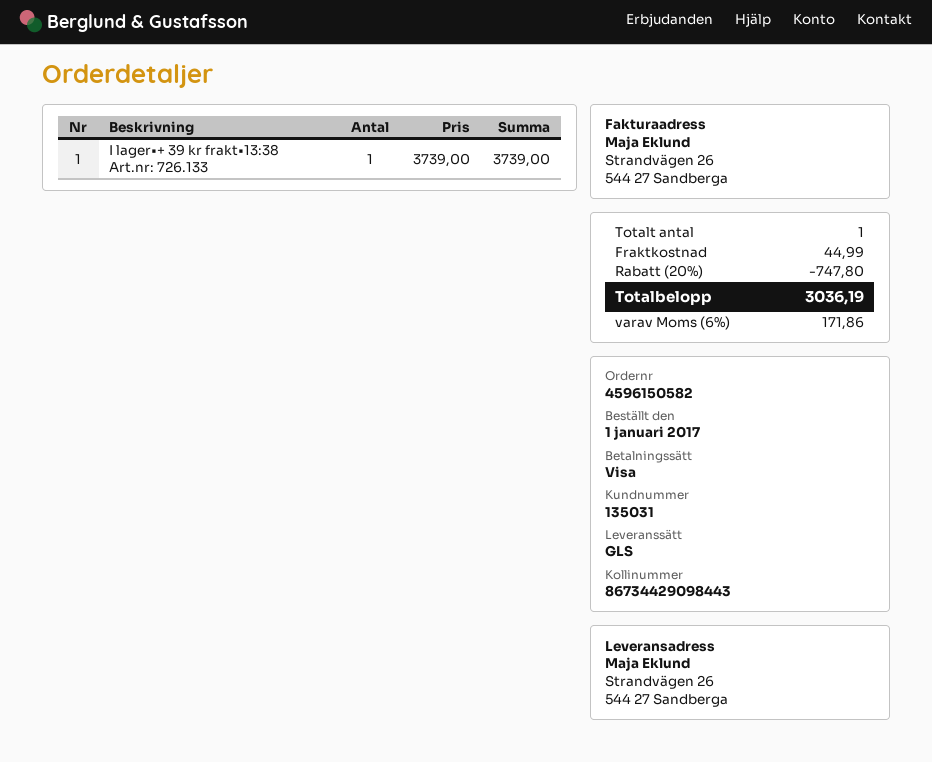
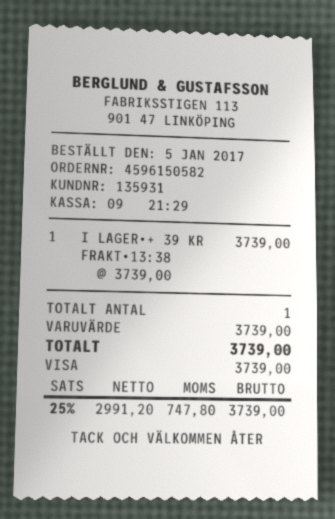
order date: 2017-01-01 -> 2017-01-05
customer number: 135031 -> 135931
discount: 20% = 747.80 -> none
shipping: 44.99 -> none
tax: 6% = 171.86 -> 25% = 747.80
total: 3036.19 -> 3739.00

